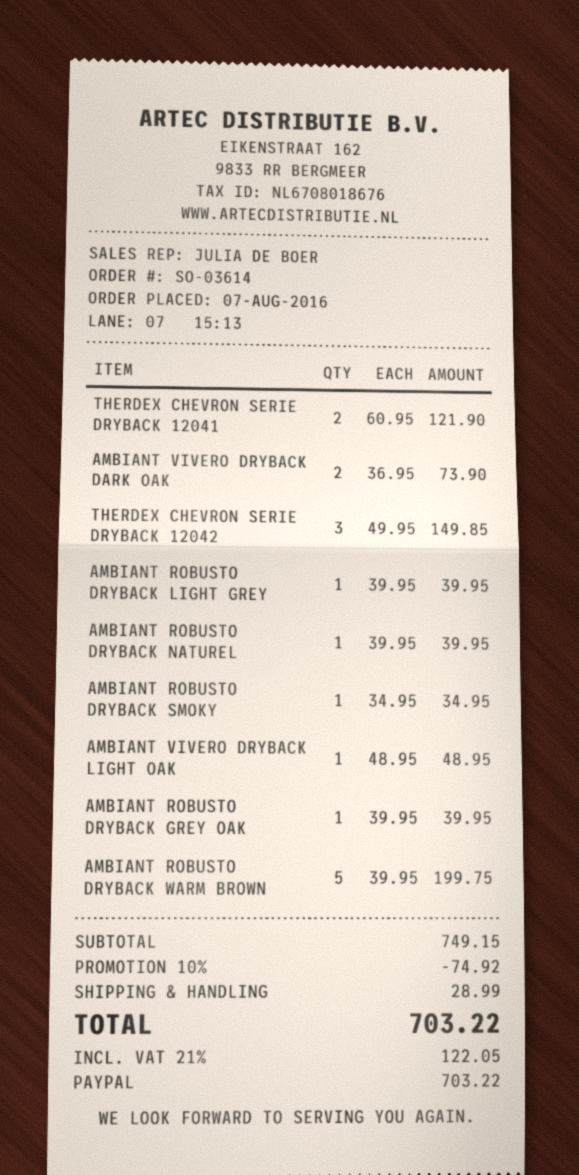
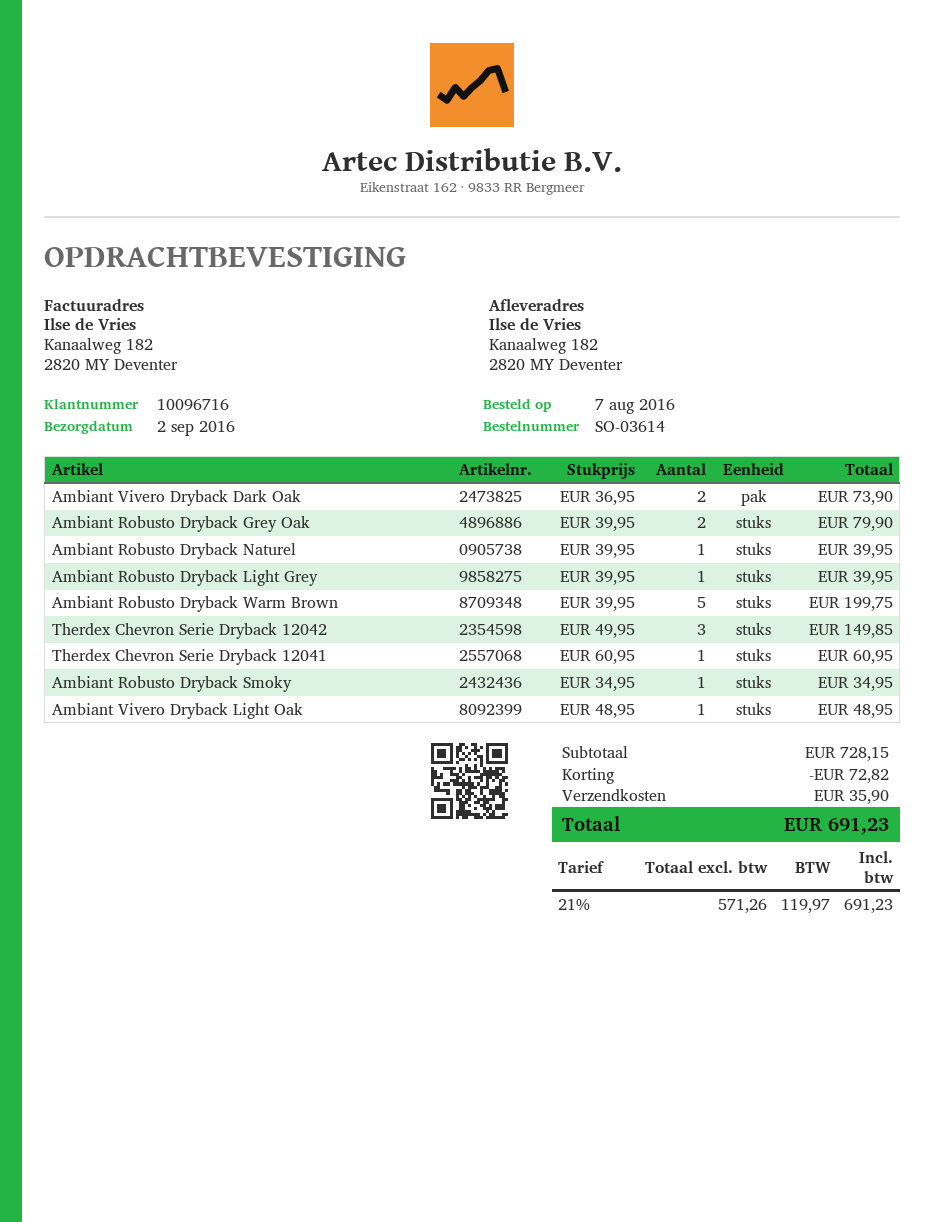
THERDEX CHEVRON SERIE DRYBACK 12041: 2 x 60.95 = 121.90 -> 1 x 60.95 = 60.95
AMBIANT ROBUSTO DRYBACK GREY OAK: 1 x 39.95 = 39.95 -> 2 x 39.95 = 79.90
subtotal: 749.15 -> 728.15
discount: 74.92 -> 72.82
shipping: 28.99 -> 35.90
tax: 21% = 122.05 -> 21% = 119.97
total: 703.22 -> 691.23

